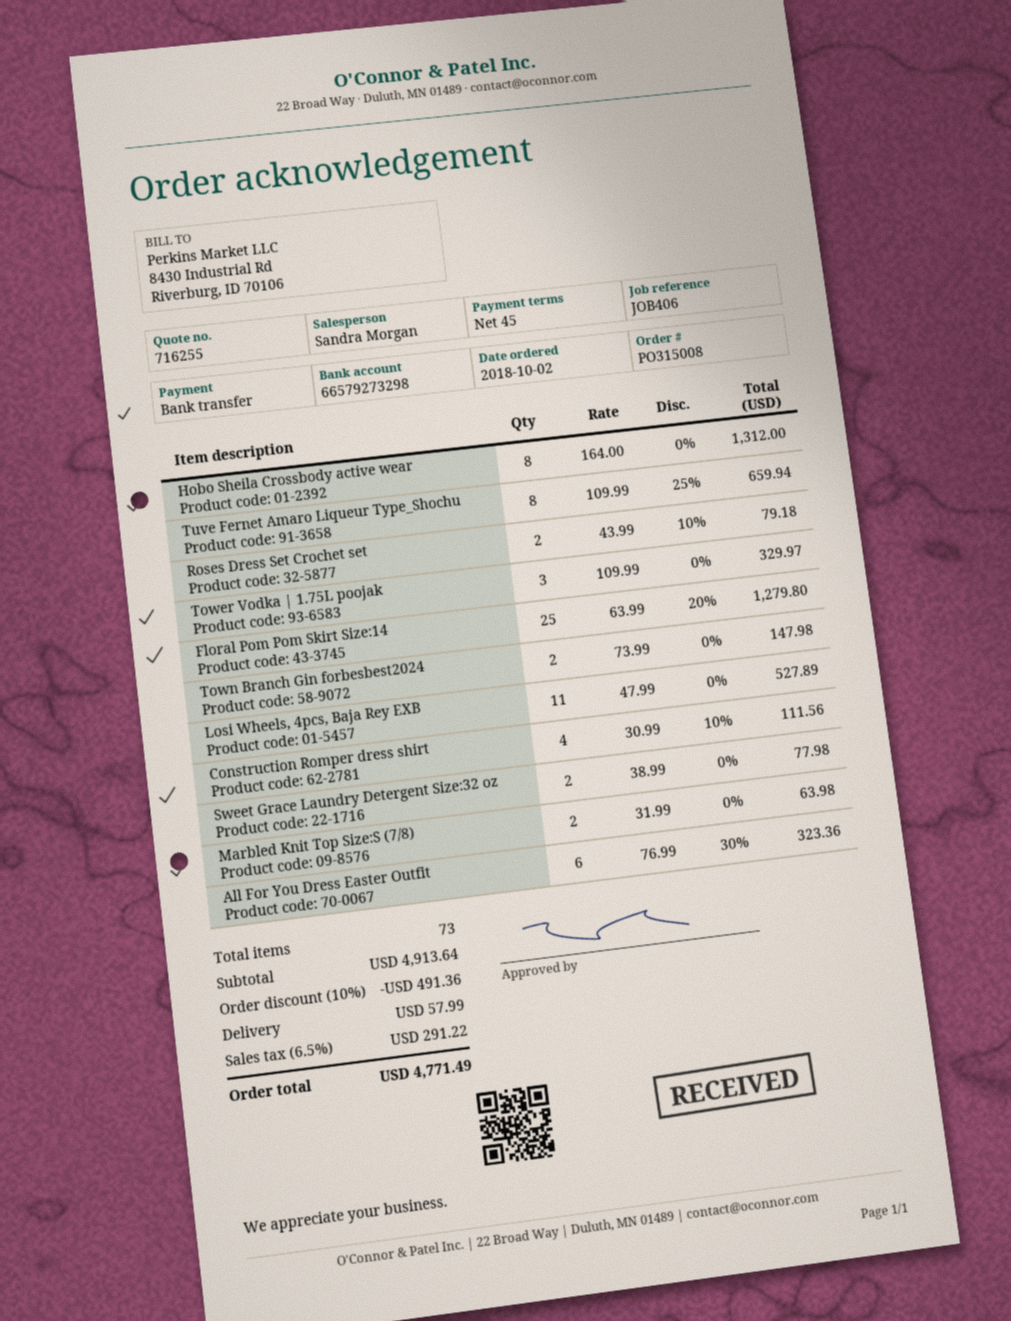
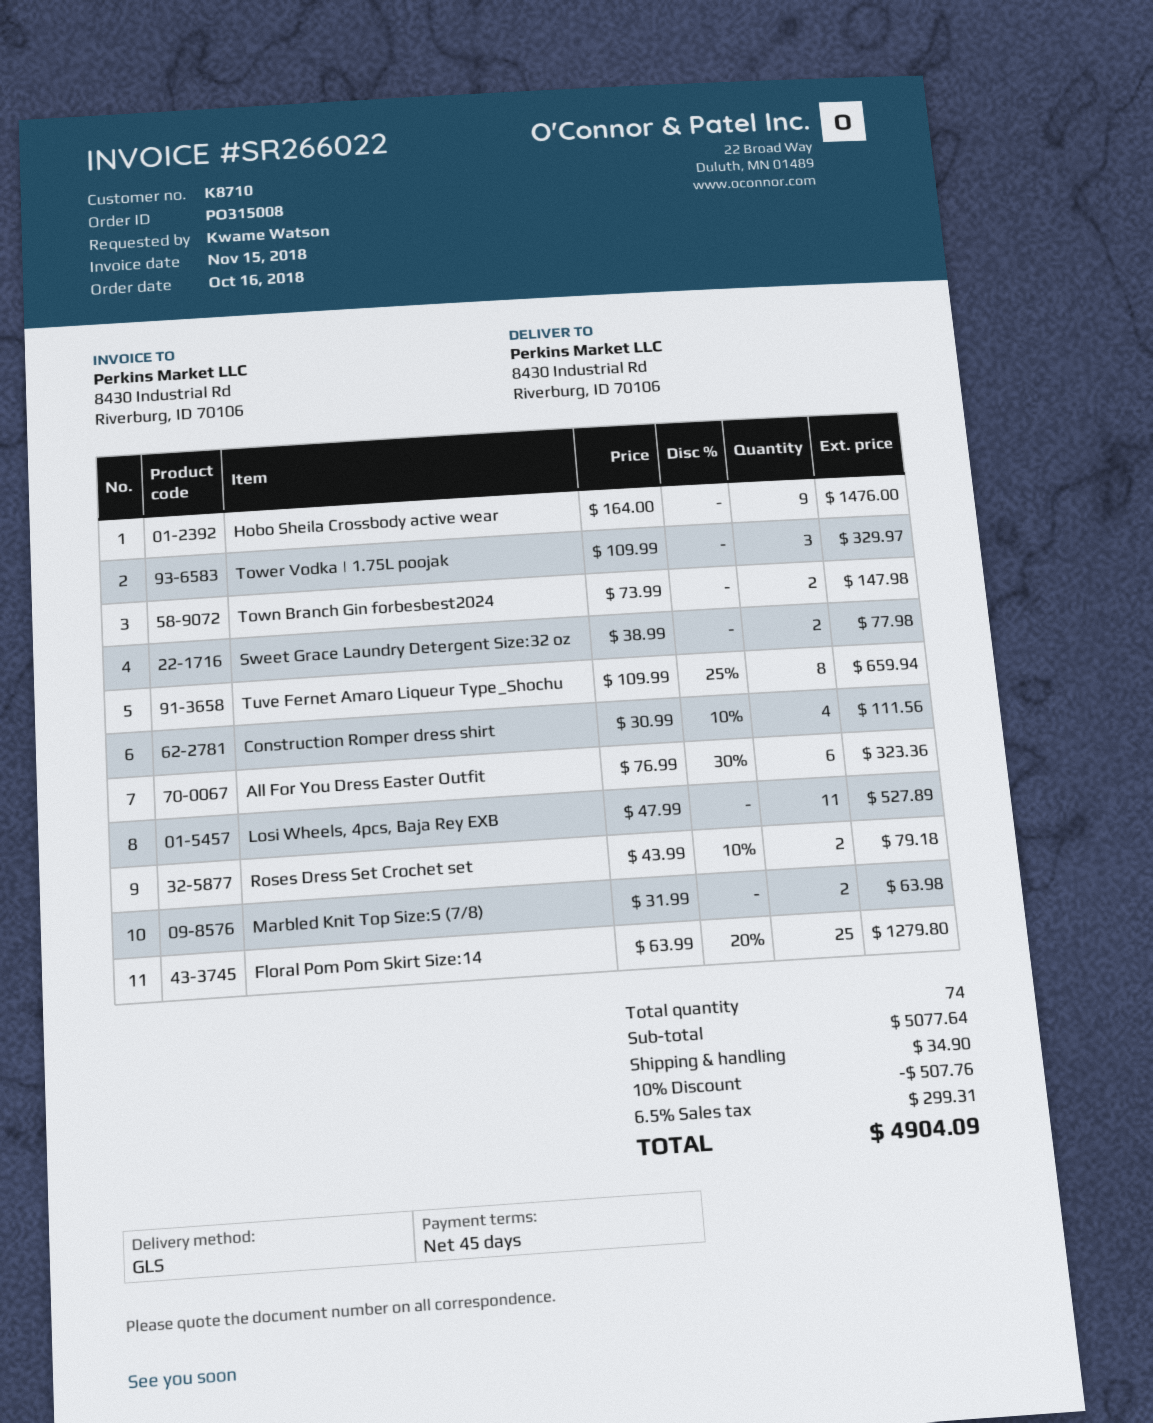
order date: 2018-10-02 -> 2018-10-16
Hobo Sheila Crossbody active wear: 8 x 164.00 = 1312.00 -> 9 x 164.00 = 1476.00
total quantity: 73 -> 74
subtotal: 4913.64 -> 5077.64
discount: 10% = 491.36 -> 10% = 507.76
shipping: 57.99 -> 34.90
tax: 6.5% = 291.22 -> 6.5% = 299.31
total: 4771.49 -> 4904.09

